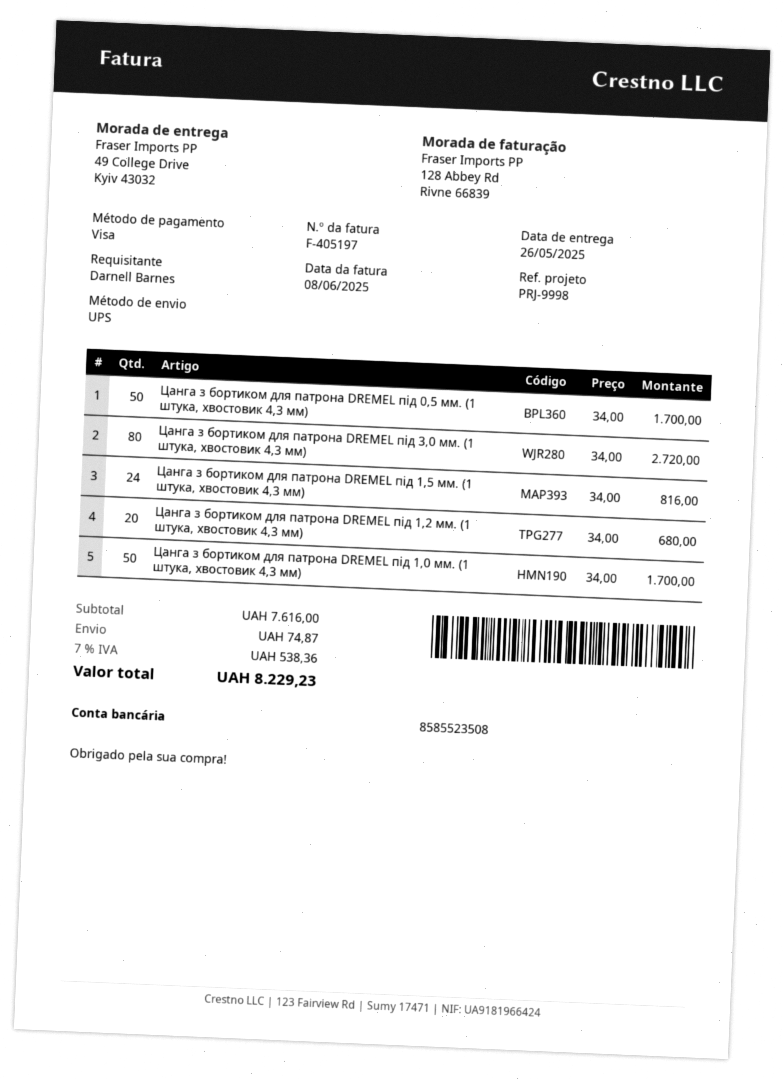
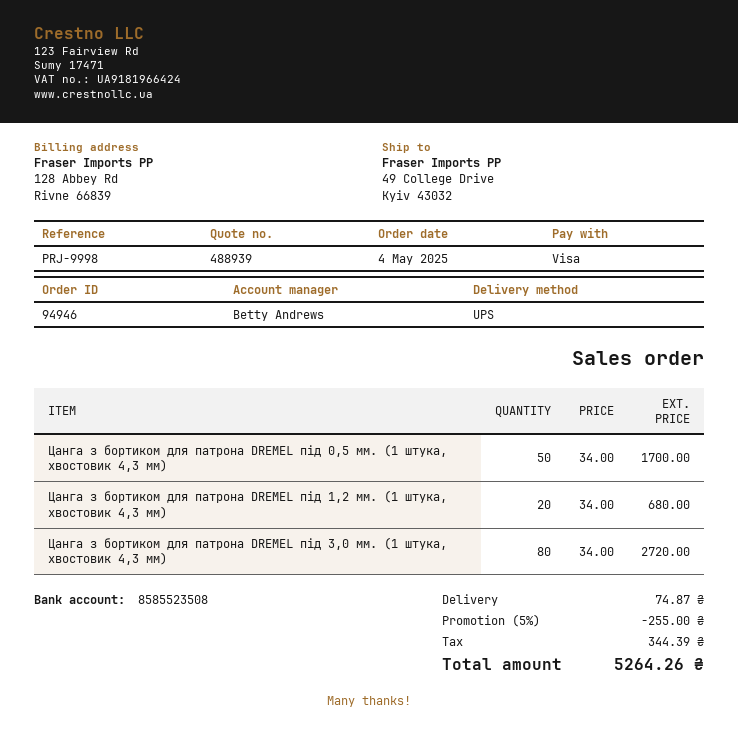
Цанга з бортиком для патрона DREMEL під 1,5 мм. (1 штука, хвостовик 4,3 мм): 24 x 34.00 = 816.00 -> none
Цанга з бортиком для патрона DREMEL під 1,0 мм. (1 штука, хвостовик 4,3 мм): 50 x 34.00 = 1700.00 -> none
discount: none -> 5% = 255.00
tax: 538.36 -> 344.39
total: 8229.23 -> 5264.26

